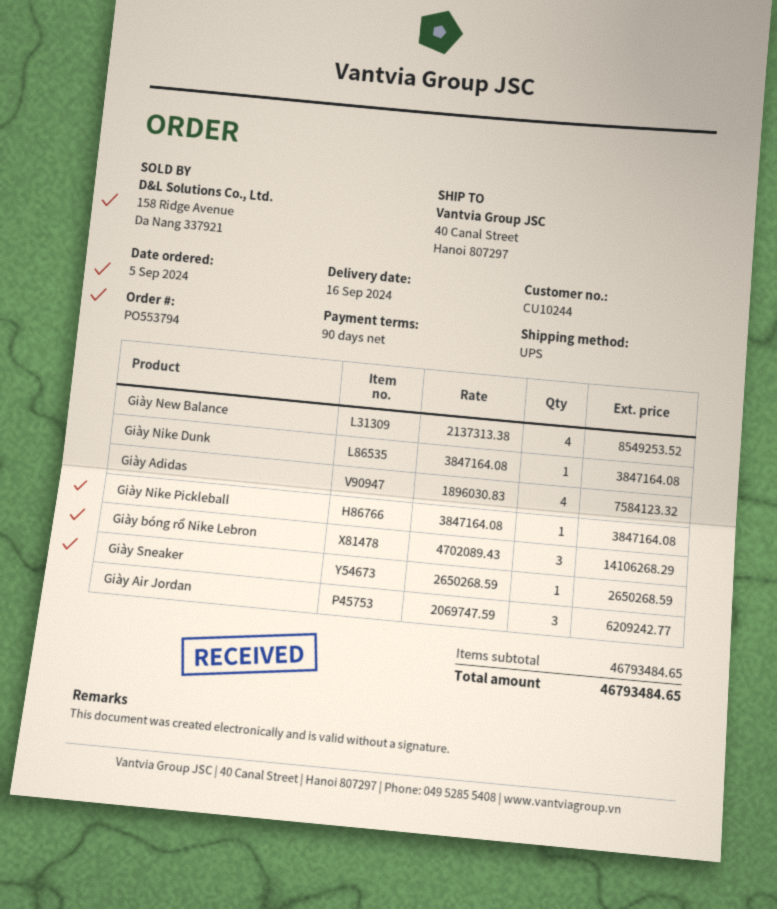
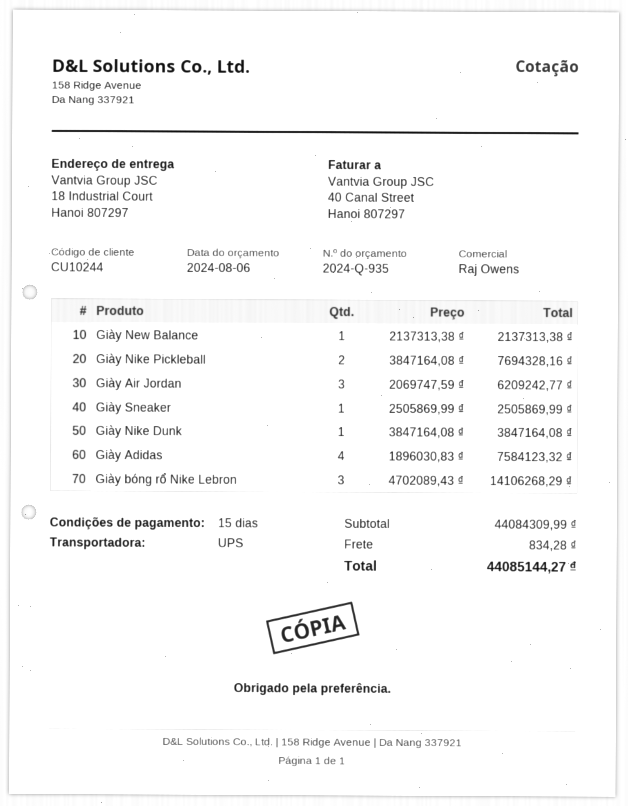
payment terms: 90 days -> 15 days
ship to: 40 Canal Street, Hanoi 807297 -> 18 Industrial Court, Hanoi 807297
Giày New Balance: 4 x 2137313.38 = 8549253.52 -> 1 x 2137313.38 = 2137313.38
Giày Nike Pickleball: 1 x 3847164.08 = 3847164.08 -> 2 x 3847164.08 = 7694328.16
Giày Sneaker: 1 x 2650268.59 = 2650268.59 -> 1 x 2505869.99 = 2505869.99
subtotal: 46793484.65 -> 44084309.99
shipping: none -> 834.28
total: 46793484.65 -> 44085144.27

